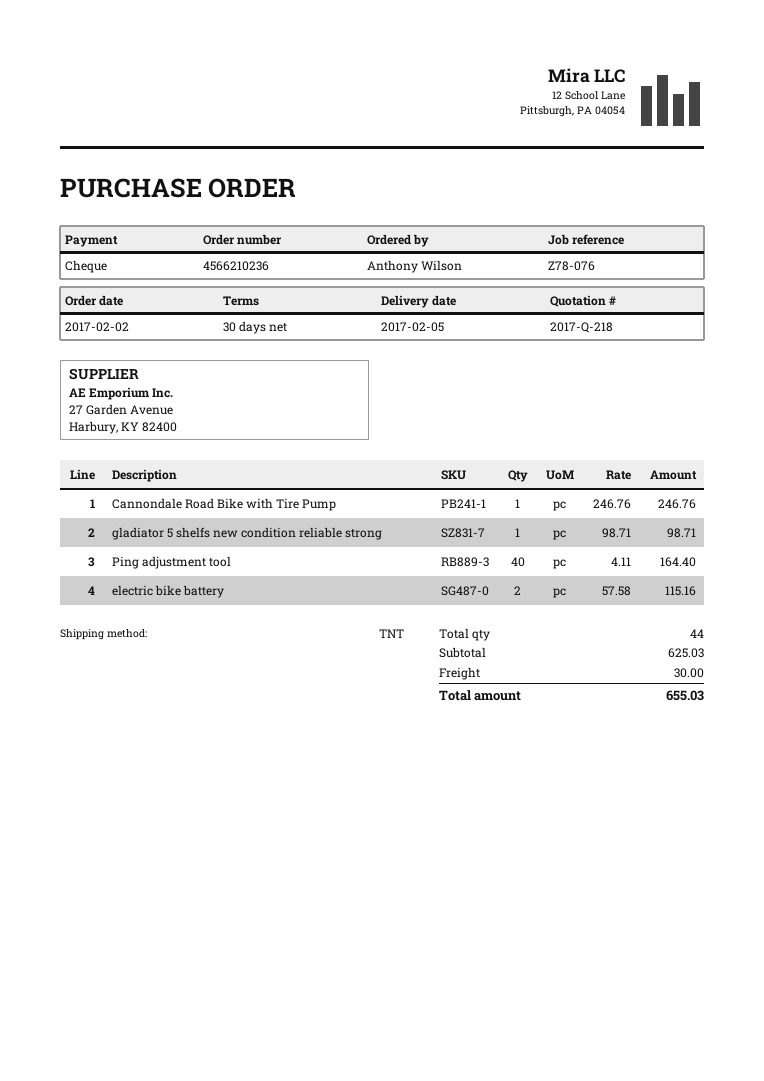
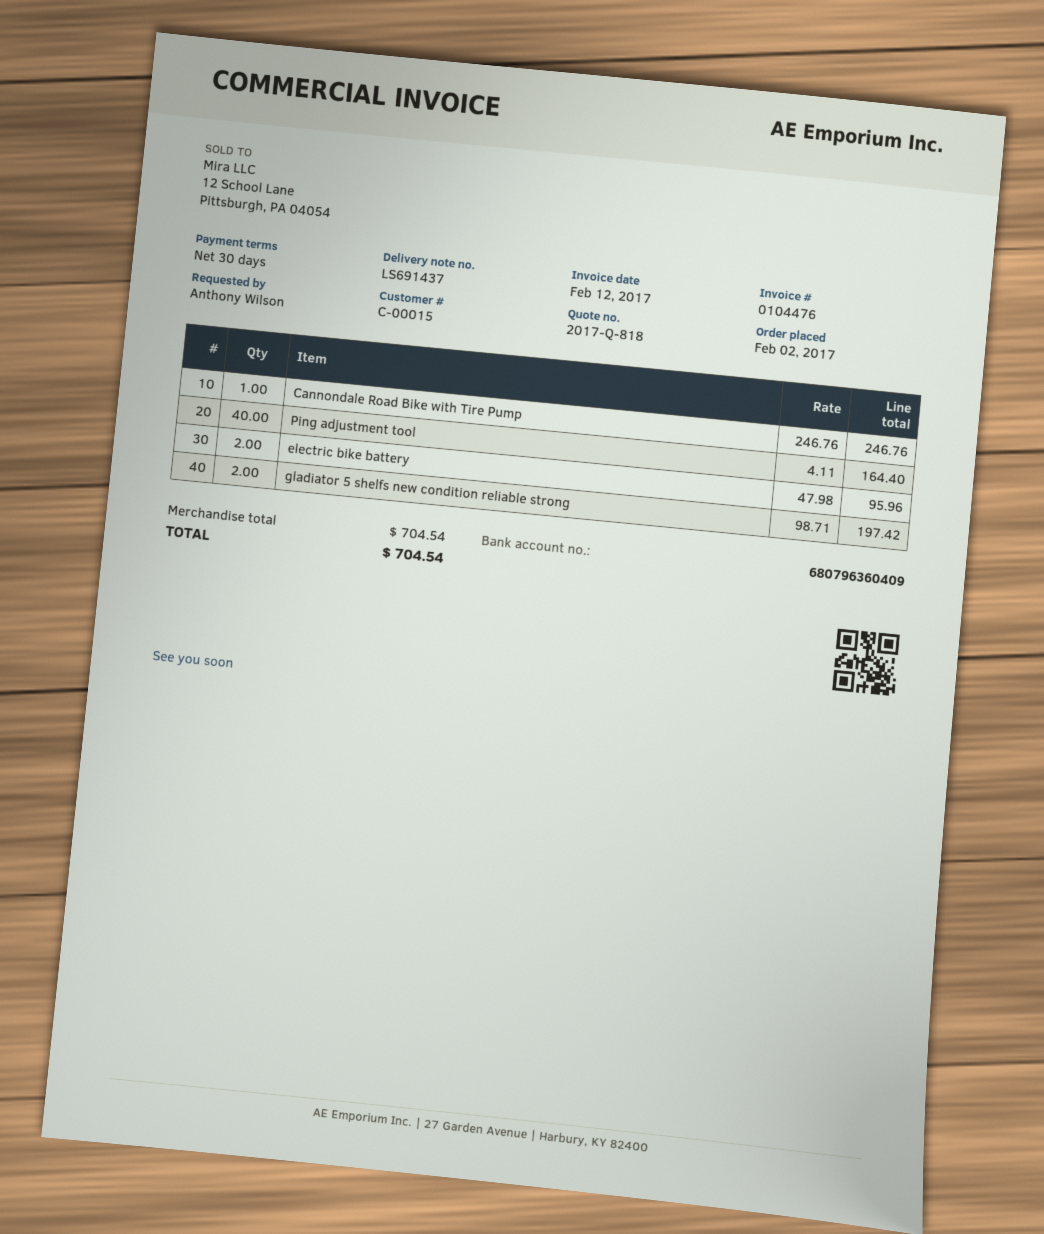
quote number: 2017-Q-218 -> 2017-Q-818
gladiator 5 shelfs new condition reliable strong: 1 x 98.71 = 98.71 -> 2 x 98.71 = 197.42
electric bike battery: 2 x 57.58 = 115.16 -> 2 x 47.98 = 95.96
subtotal: 625.03 -> 704.54
shipping: 30.00 -> none
total: 655.03 -> 704.54

